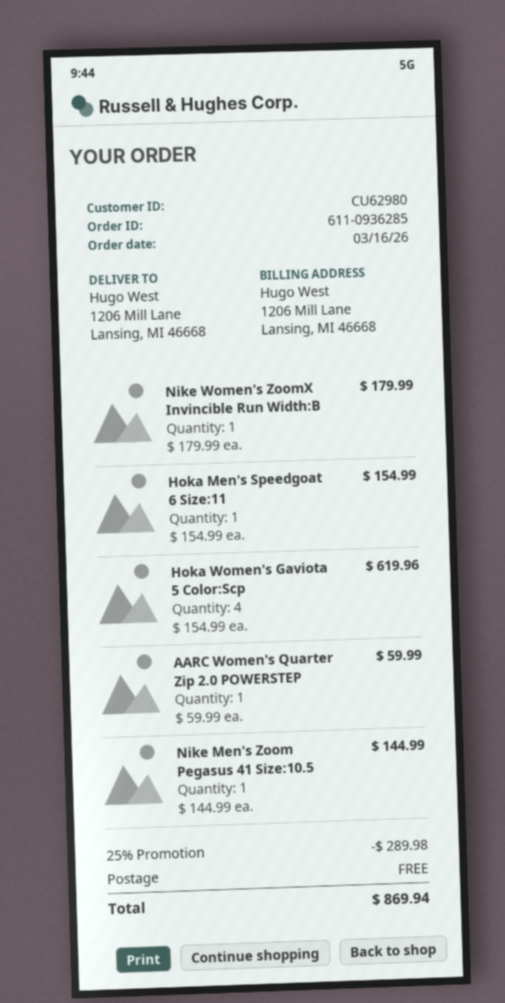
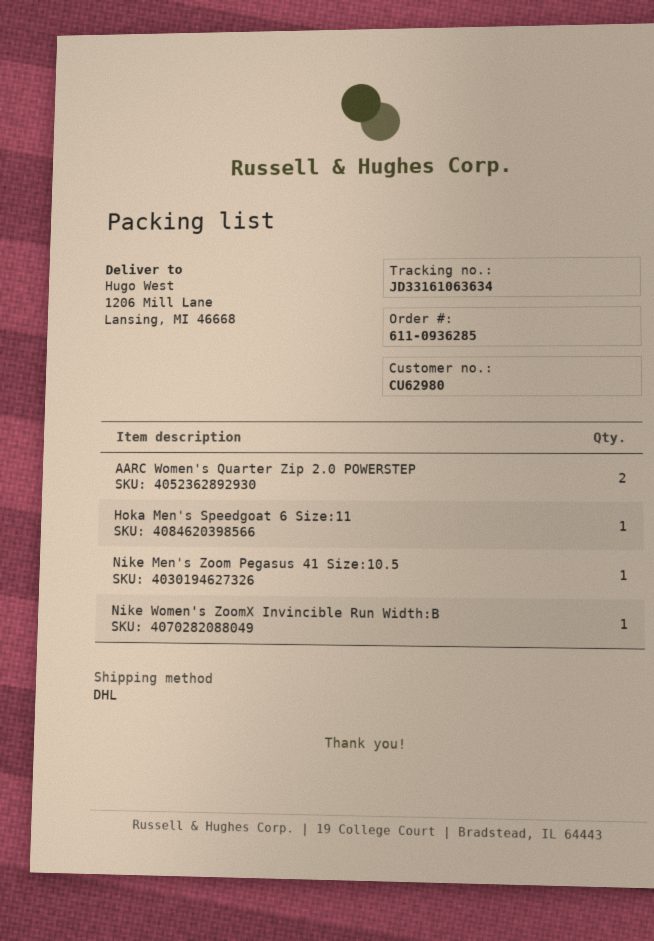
Hoka Women's Gaviota 5 Color:Scp: 4 -> none
AARC Women's Quarter Zip 2.0 POWERSTEP: 1 -> 2

